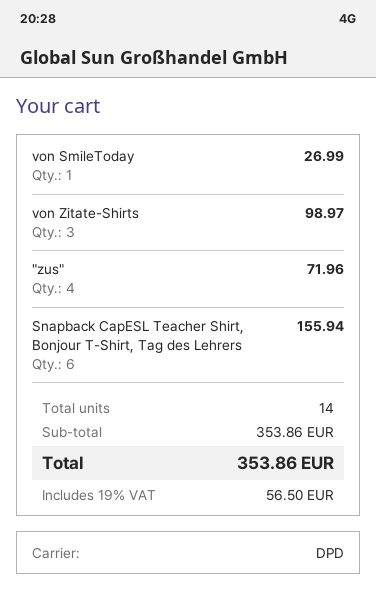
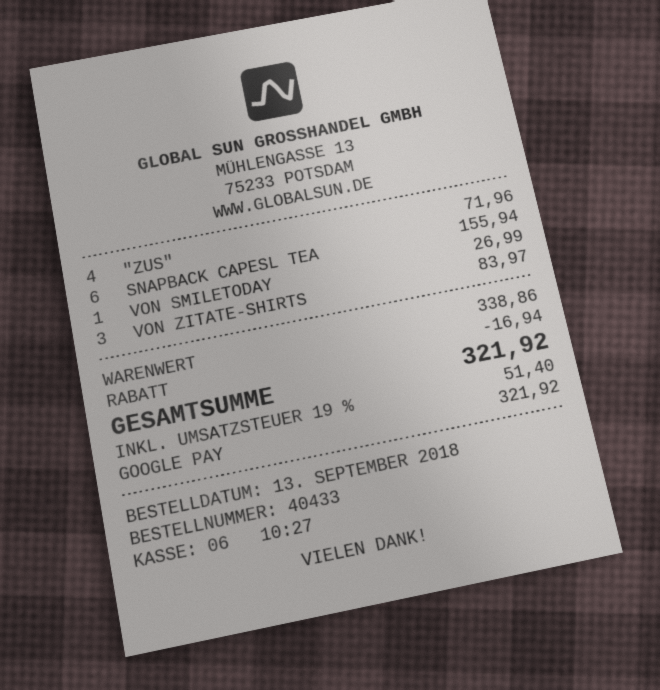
von Zitate-Shirts: 3 for 98.97 -> 3 for 83.97
subtotal: 353.86 -> 338.86
discount: none -> 16.94
tax: 19% = 56.50 -> 19% = 51.40
total: 353.86 -> 321.92

